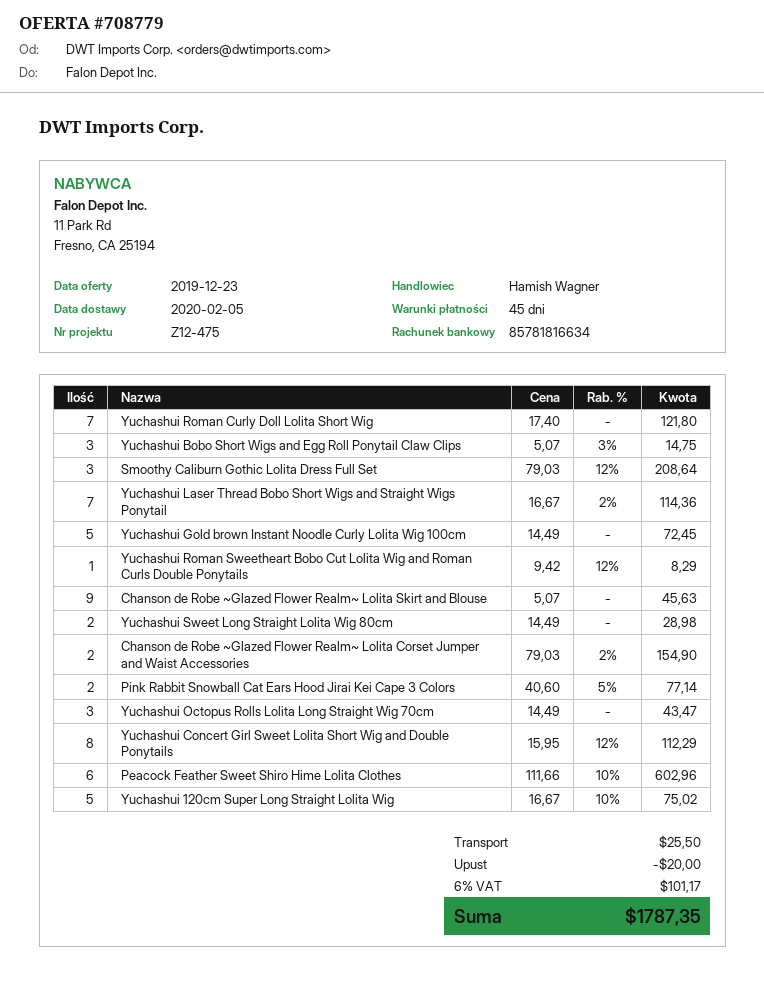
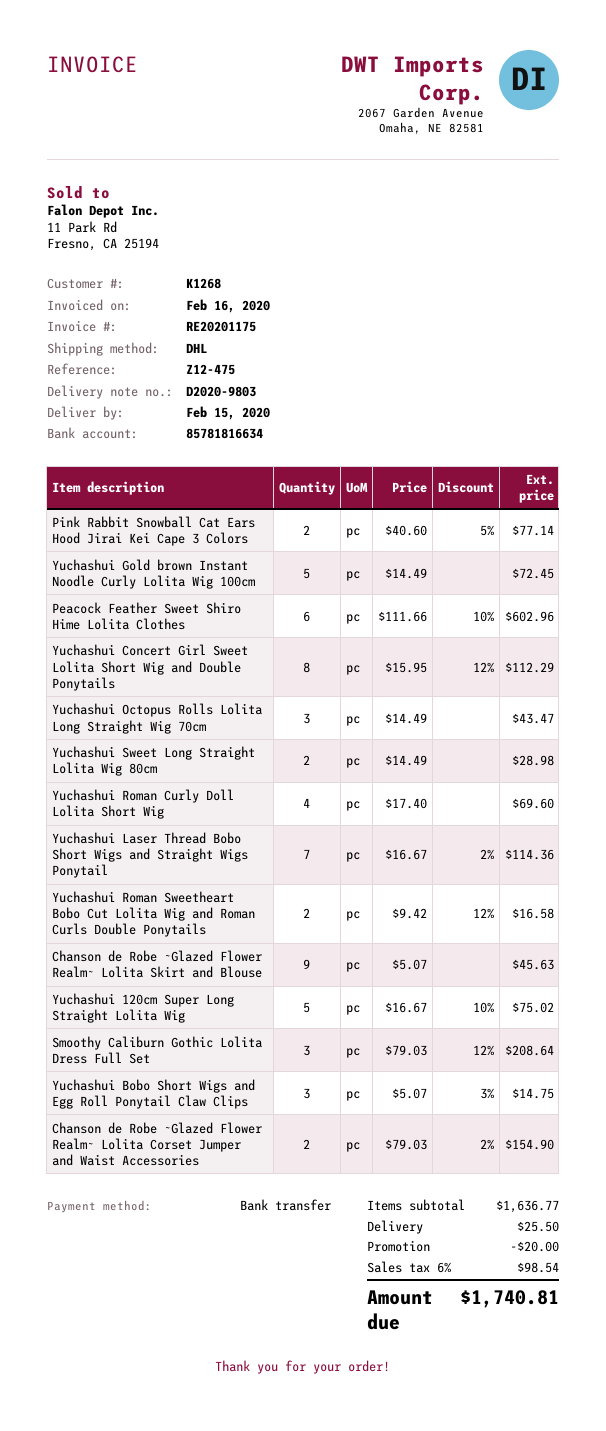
delivery date: 2020-02-05 -> 2020-02-15
Yuchashui Roman Curly Doll Lolita Short Wig: 7 x 17.40 = 121.80 -> 4 x 17.40 = 69.60
Yuchashui Roman Sweetheart Bobo Cut Lolita Wig and Roman Curls Double Ponytails: 1 x 9.42 - 12% = 8.29 -> 2 x 9.42 - 12% = 16.58
tax: 6% = 101.17 -> 6% = 98.54
total: 1787.35 -> 1740.81

